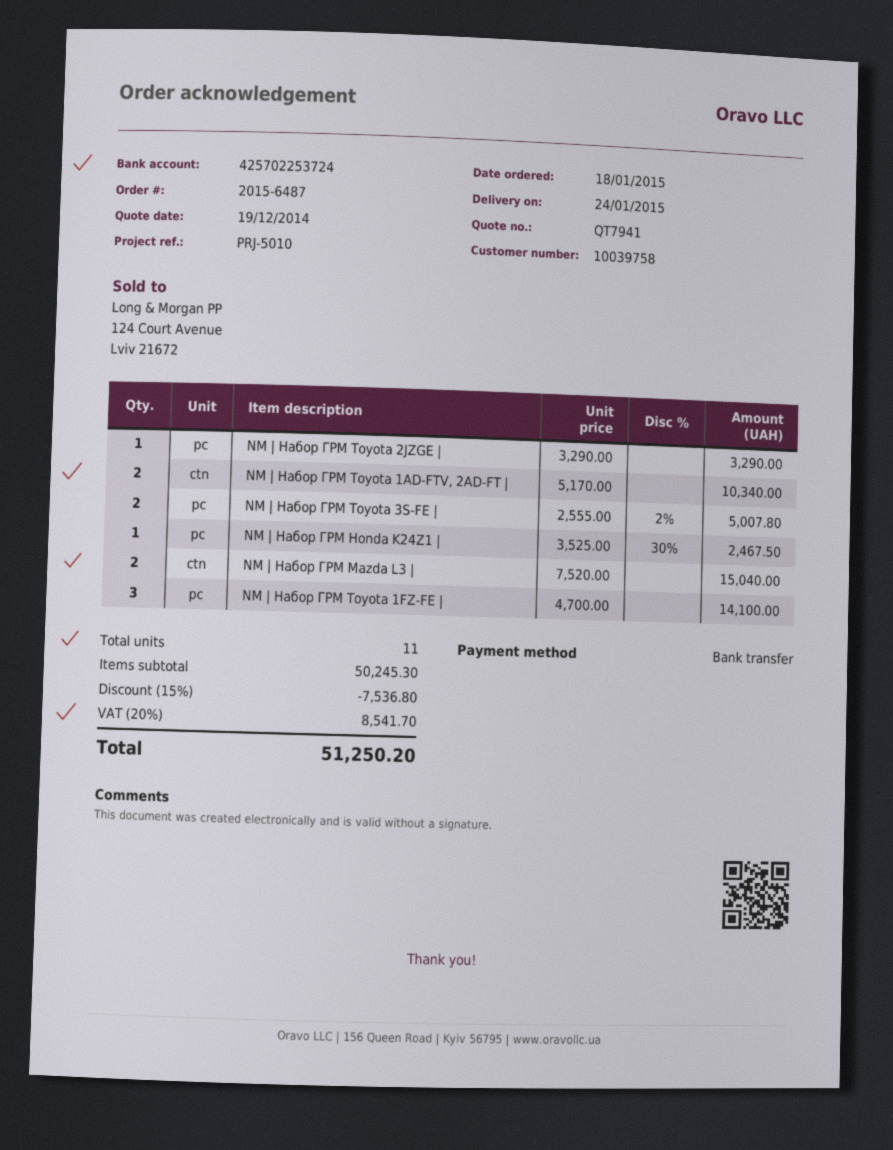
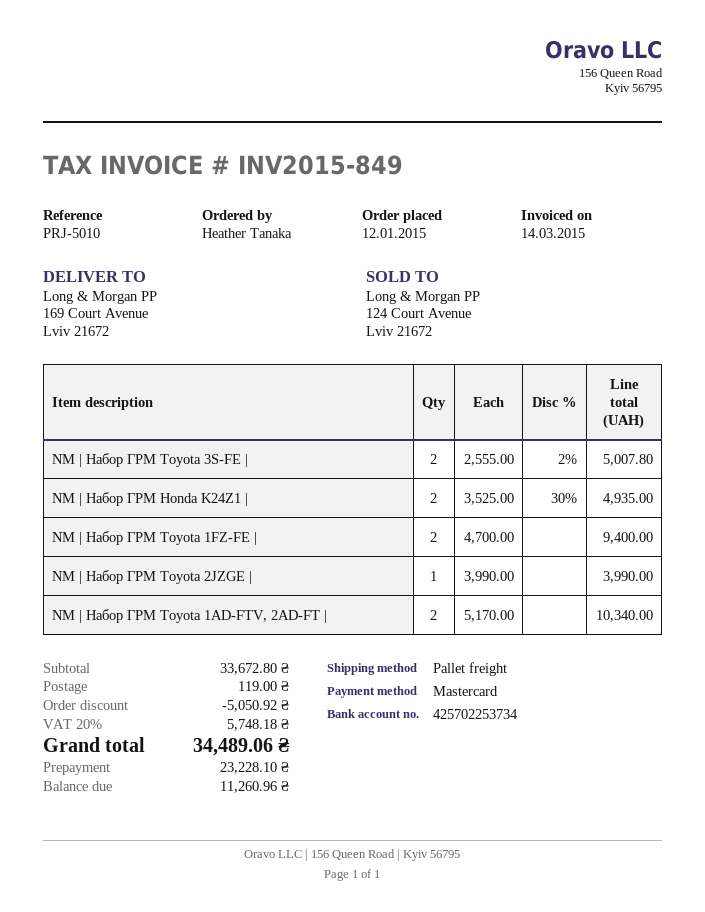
order date: 2015-01-18 -> 2015-01-12
payment method: bank transfer -> Mastercard
bank account: 425702253724 -> 425702253734
NM | Набор ГРМ Toyota 2JZGE |: 1 x 3290.00 = 3290.00 -> 1 x 3990.00 = 3990.00
NM | Набор ГРМ Honda K24Z1 |: 1 x 3525.00 - 30% = 2467.50 -> 2 x 3525.00 - 30% = 4935.00
NM | Набор ГРМ Mazda L3 |: 2 x 7520.00 = 15040.00 -> none
NM | Набор ГРМ Toyota 1FZ-FE |: 3 x 4700.00 = 14100.00 -> 2 x 4700.00 = 9400.00
subtotal: 50245.30 -> 33672.80
discount: 7536.80 -> 5050.92
shipping: none -> 119.00
tax: 20% = 8541.70 -> 20% = 5748.18
total: 51250.20 -> 34489.06

